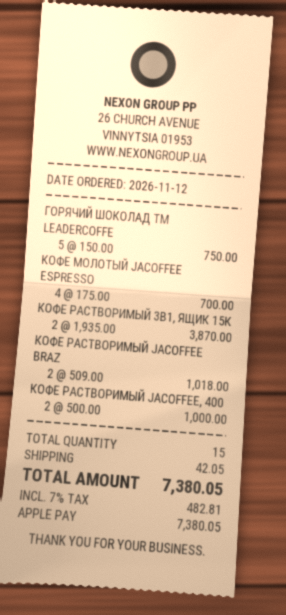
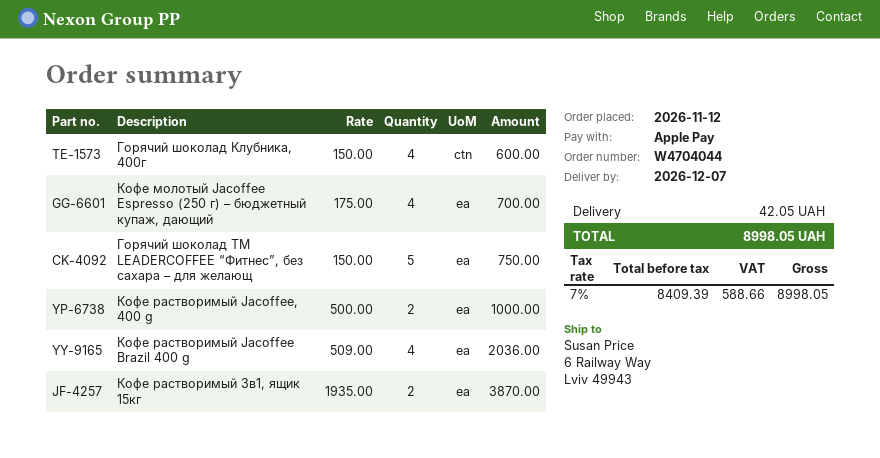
КОФЕ РАСТВОРИМЫЙ JACOFFEE BRAZ: 2 x 509.00 = 1018.00 -> 4 x 509.00 = 2036.00
Горячий шоколад Клубника, 400г: none -> 4 x 150.00 = 600.00
tax: 7% = 482.81 -> 7% = 588.66
total: 7380.05 -> 8998.05

